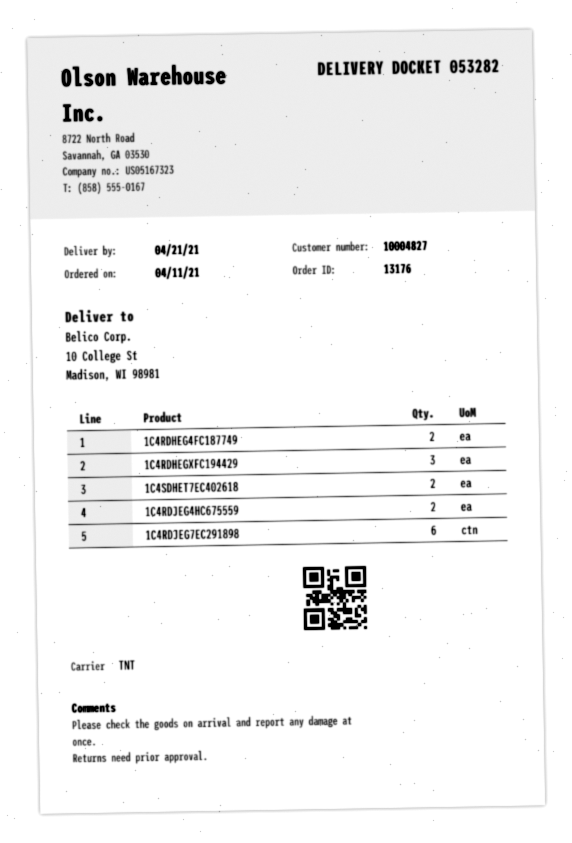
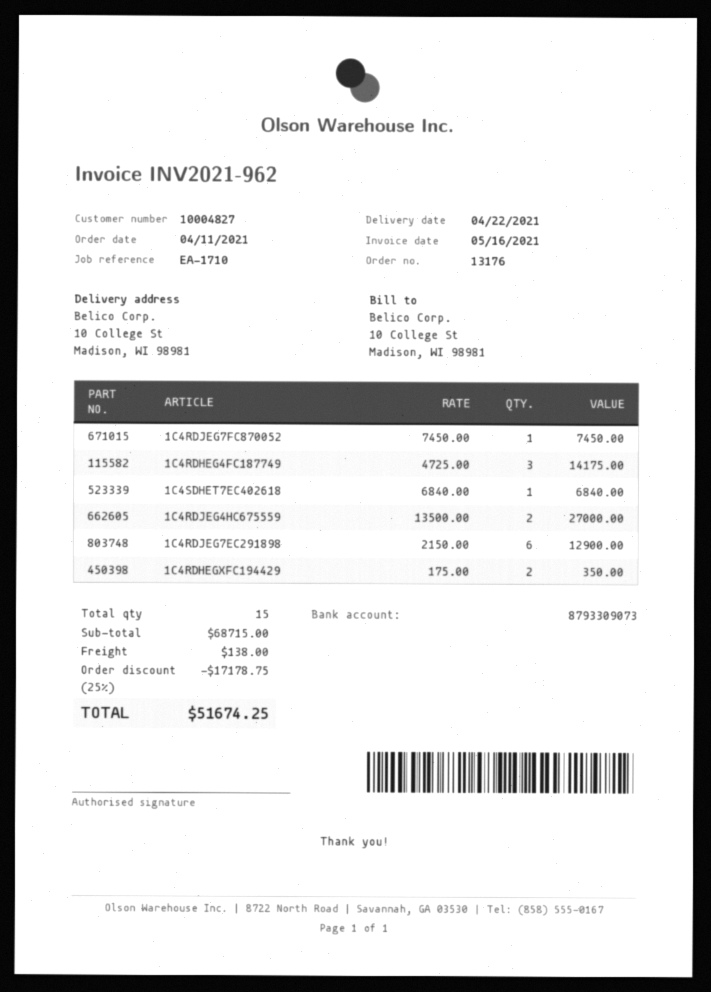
delivery date: 2021-04-21 -> 2021-04-22
1C4RDHEG4FC187749: 2 -> 3
1C4RDHEGXFC194429: 3 -> 2
1C4SDHET7EC402618: 2 -> 1
1C4RDJEG7FC870052: none -> 1

